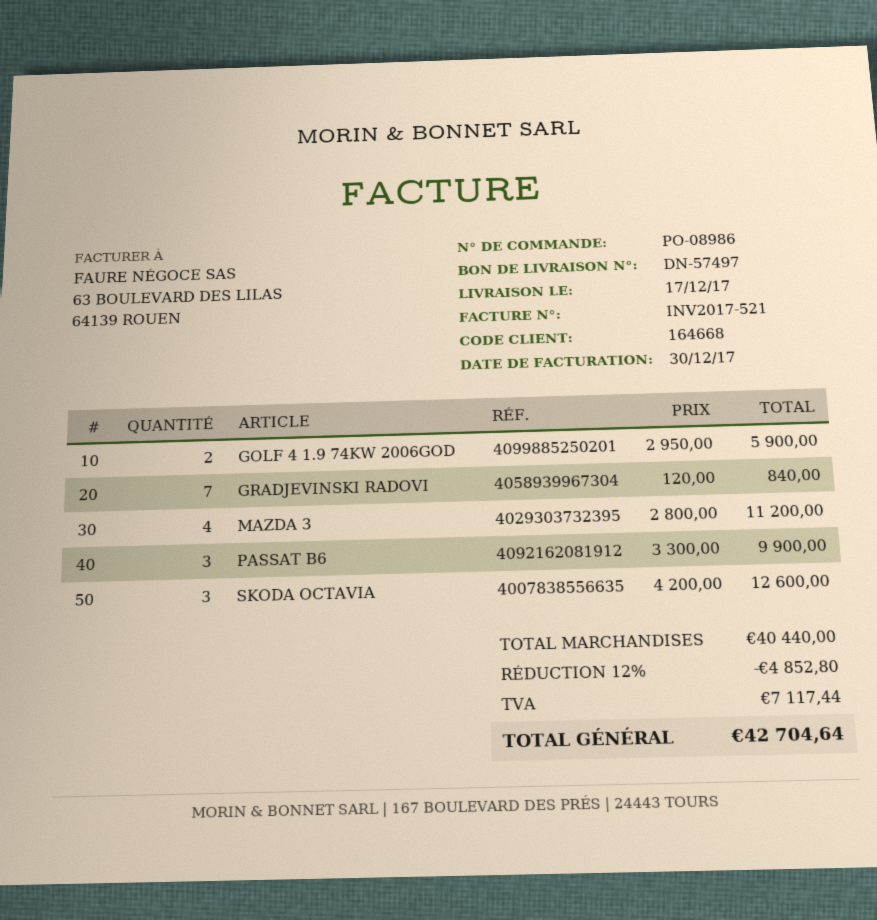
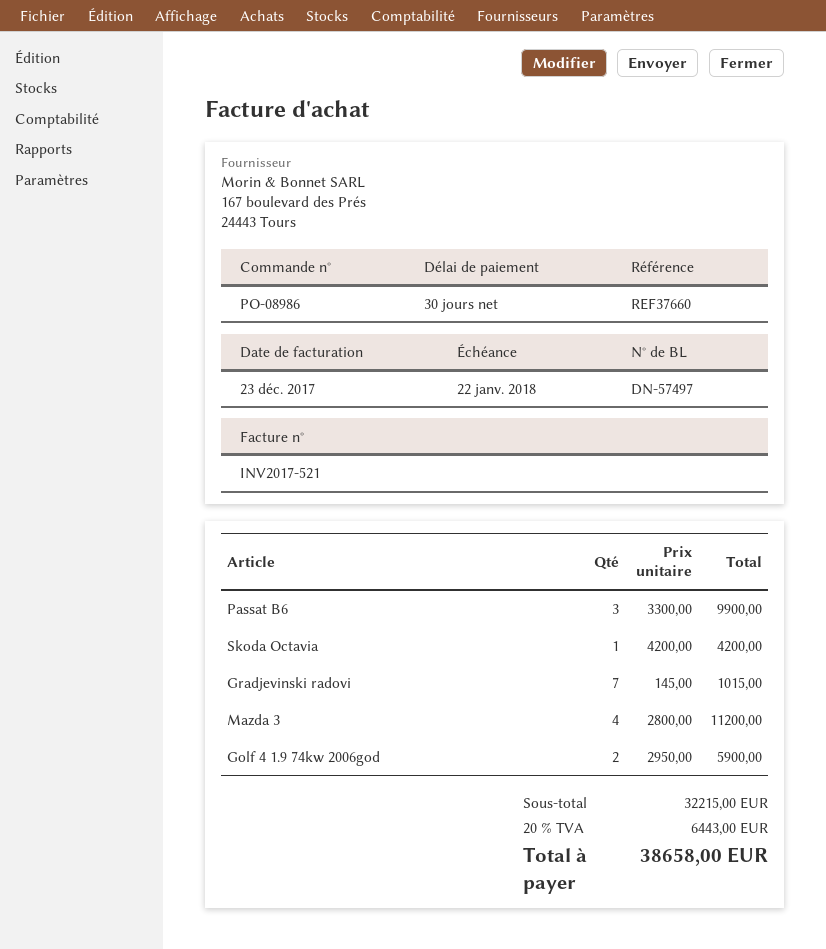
invoice date: 2017-12-30 -> 2017-12-23
GRADJEVINSKI RADOVI: 7 x 120.00 = 840.00 -> 7 x 145.00 = 1015.00
SKODA OCTAVIA: 3 x 4200.00 = 12600.00 -> 1 x 4200.00 = 4200.00
subtotal: 40440.00 -> 32215.00
discount: 12% = 4852.80 -> none
tax: 7117.44 -> 6443.00
total: 42704.64 -> 38658.00

